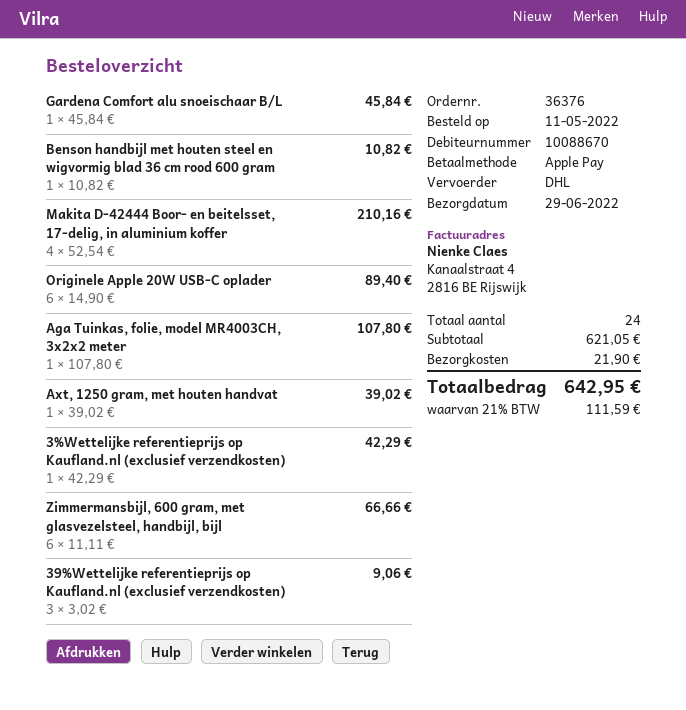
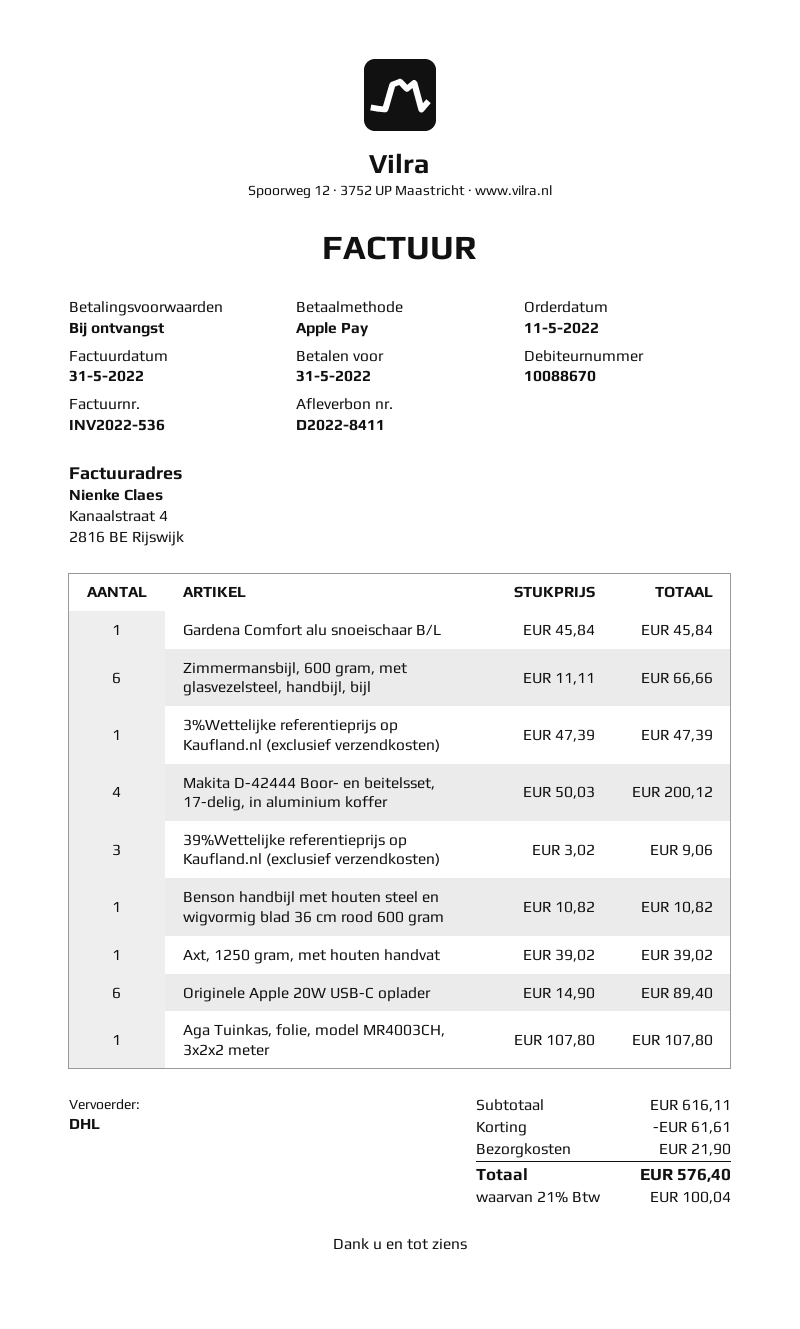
Makita D-42444 Boor- en beitelsset, 17-delig, in aluminium koffer: 4 x 52.54 = 210.16 -> 4 x 50.03 = 200.12
3%Wettelijke referentieprijs op Kaufland.nl (exclusief verzendkosten): 1 x 42.29 = 42.29 -> 1 x 47.39 = 47.39
subtotal: 621.05 -> 616.11
discount: none -> 61.61
tax: 21% = 111.59 -> 21% = 100.04
total: 642.95 -> 576.40

